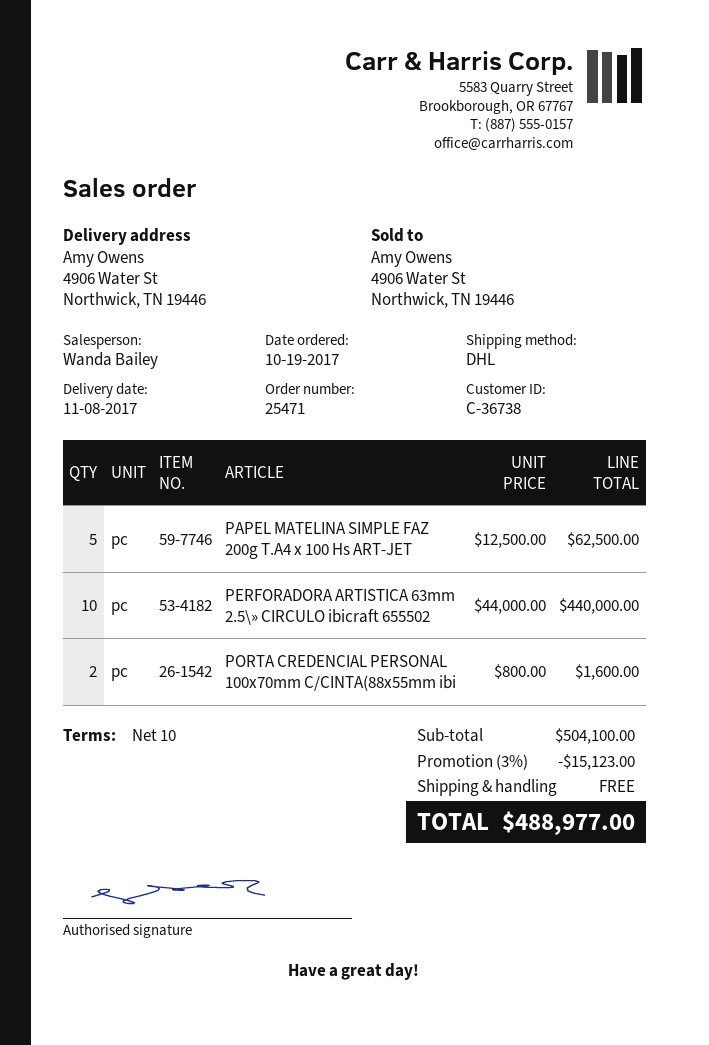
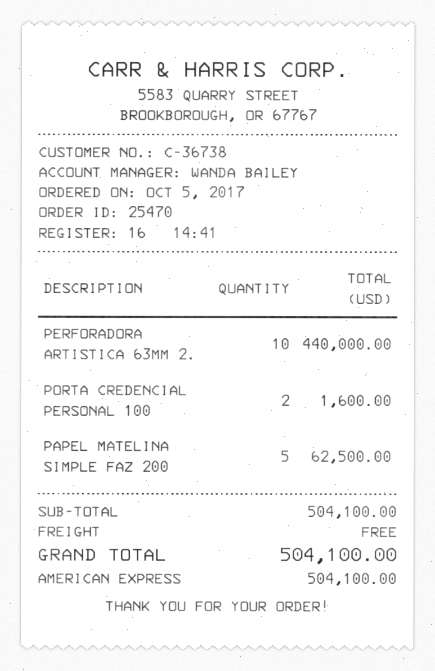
order number: 25471 -> 25470
order date: 2017-10-19 -> 2017-10-05
discount: 3% = 15123.00 -> none
total: 488977.00 -> 504100.00

